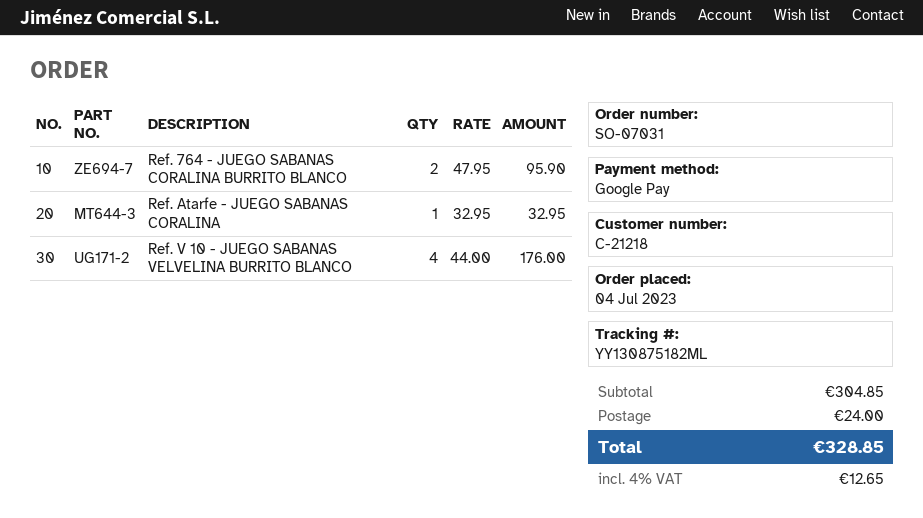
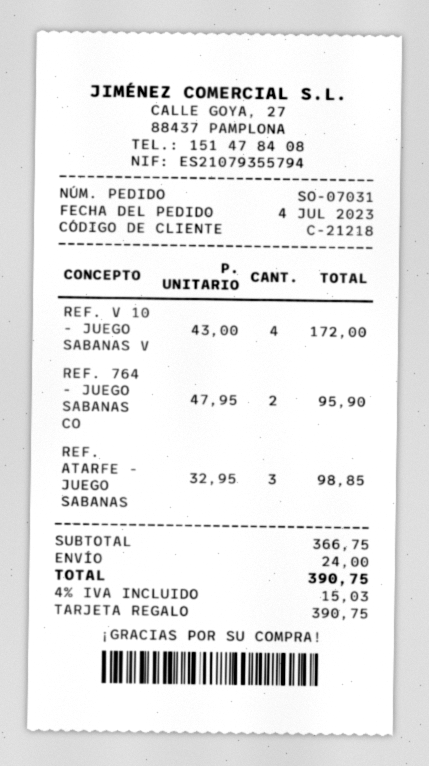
payment method: Google Pay -> gift card
Ref. Atarfe - JUEGO SABANAS CORALINA: 1 x 32.95 = 32.95 -> 3 x 32.95 = 98.85
Ref. V 10 - JUEGO SABANAS VELVELINA BURRITO BLANCO: 4 x 44.00 = 176.00 -> 4 x 43.00 = 172.00
subtotal: 304.85 -> 366.75
tax: 4% = 12.65 -> 4% = 15.03
total: 328.85 -> 390.75

